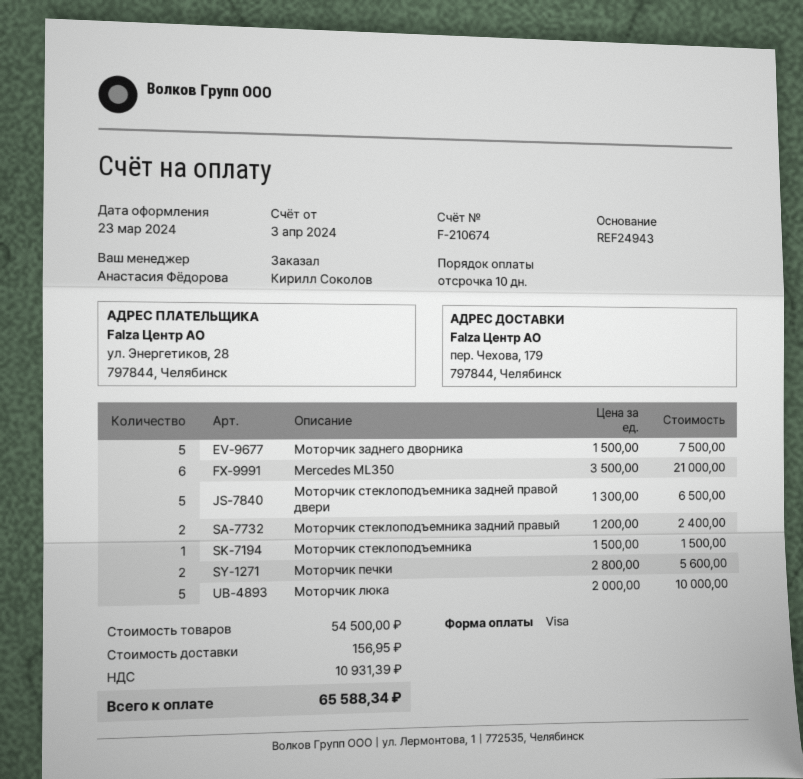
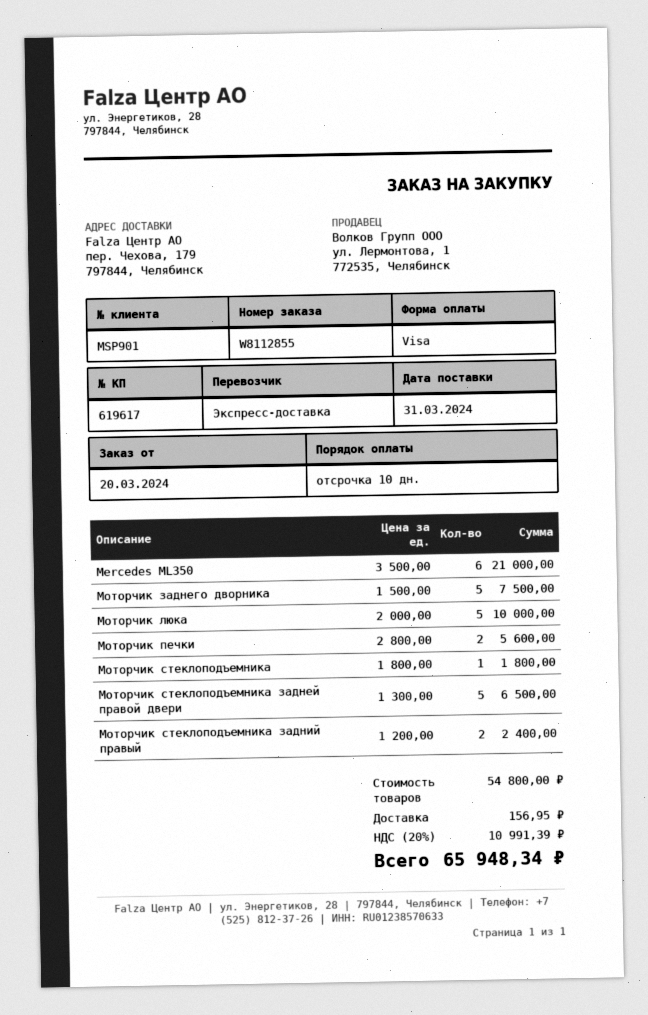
order date: 2024-03-23 -> 2024-03-20
Моторчик стеклоподъемника: 1 x 1500.00 = 1500.00 -> 1 x 1800.00 = 1800.00
subtotal: 54500.00 -> 54800.00
tax: 10931.39 -> 10991.39
total: 65588.34 -> 65948.34

